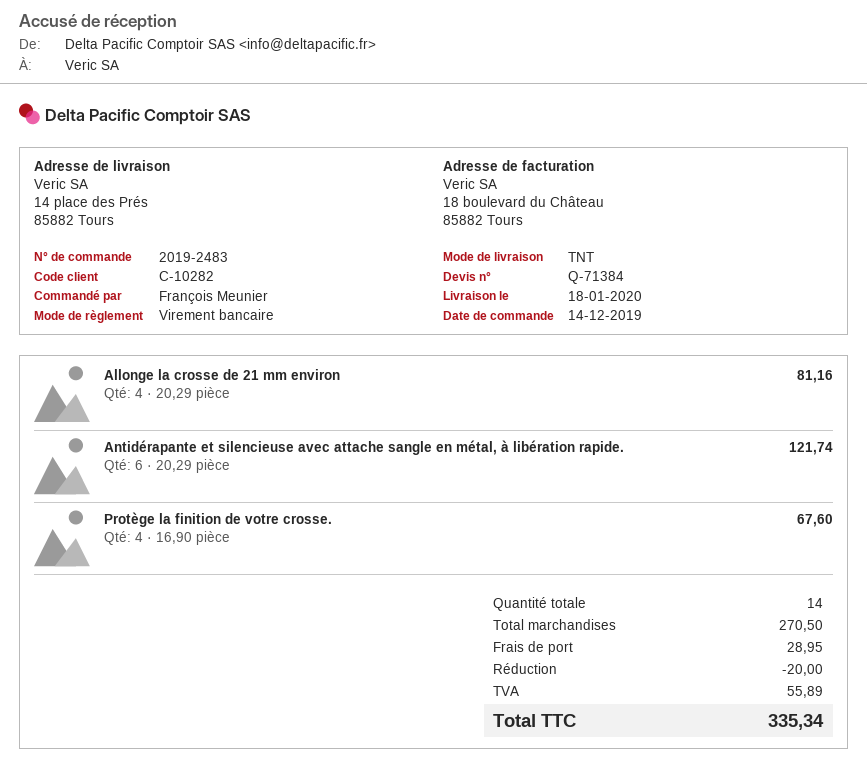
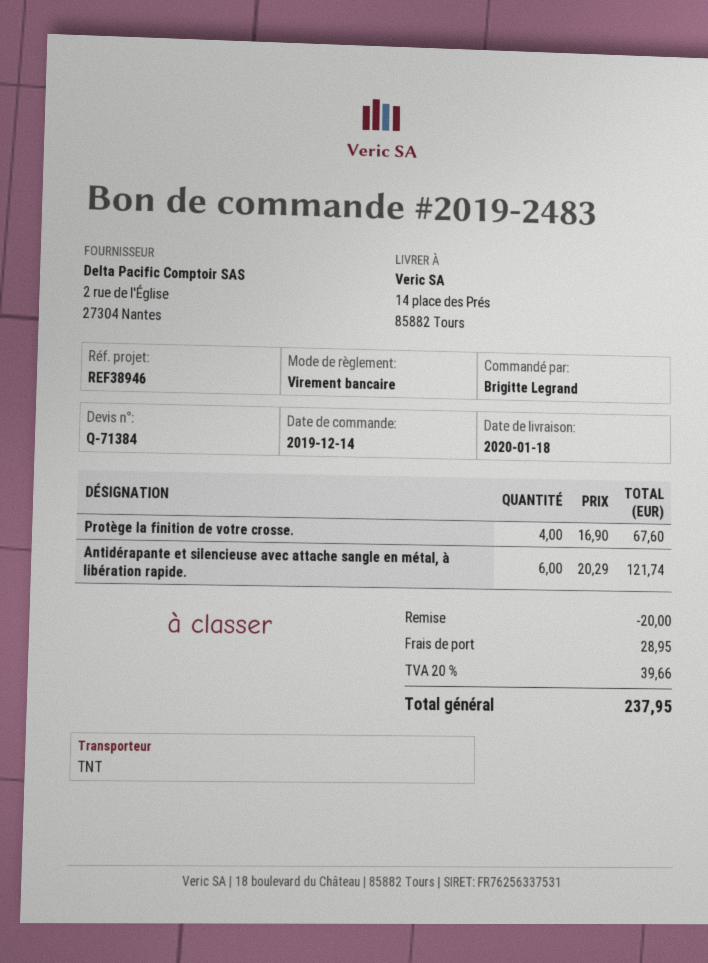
ordered by: François Meunier -> Brigitte Legrand
Allonge la crosse de 21 mm environ: 4 x 20.29 = 81.16 -> none
tax: 55.89 -> 39.66
total: 335.34 -> 237.95

